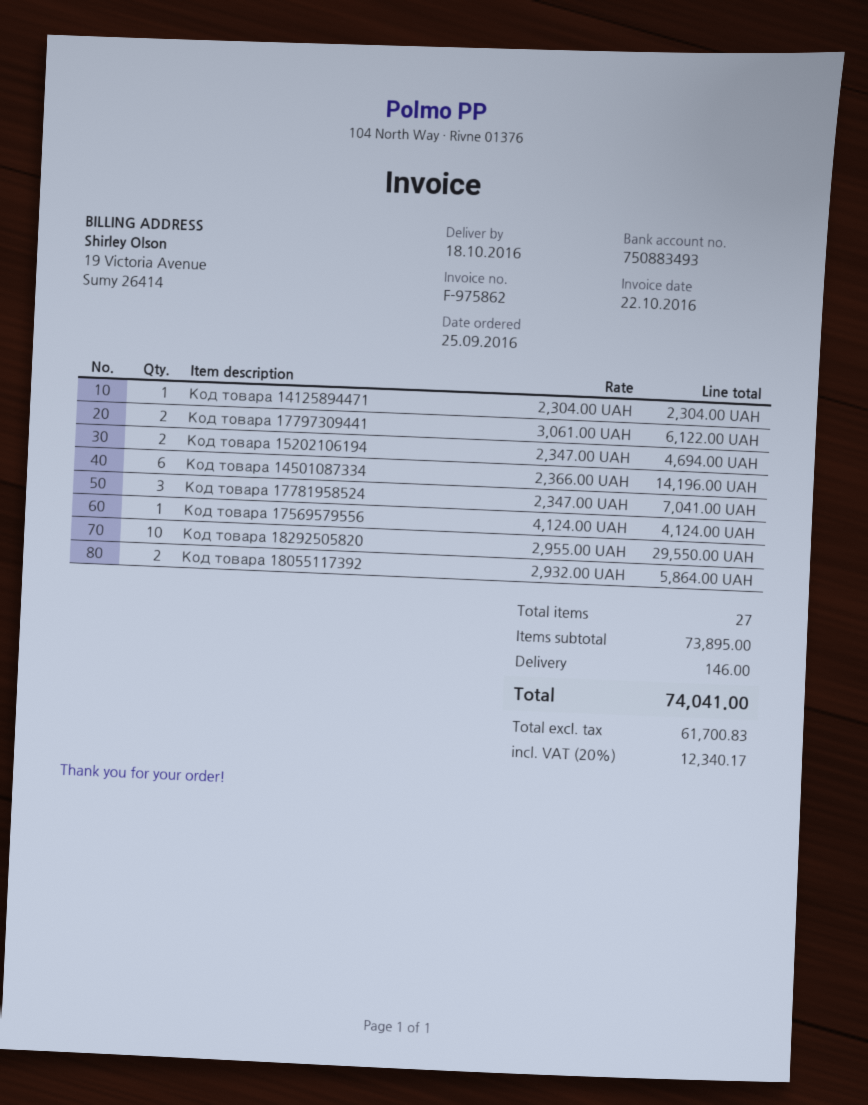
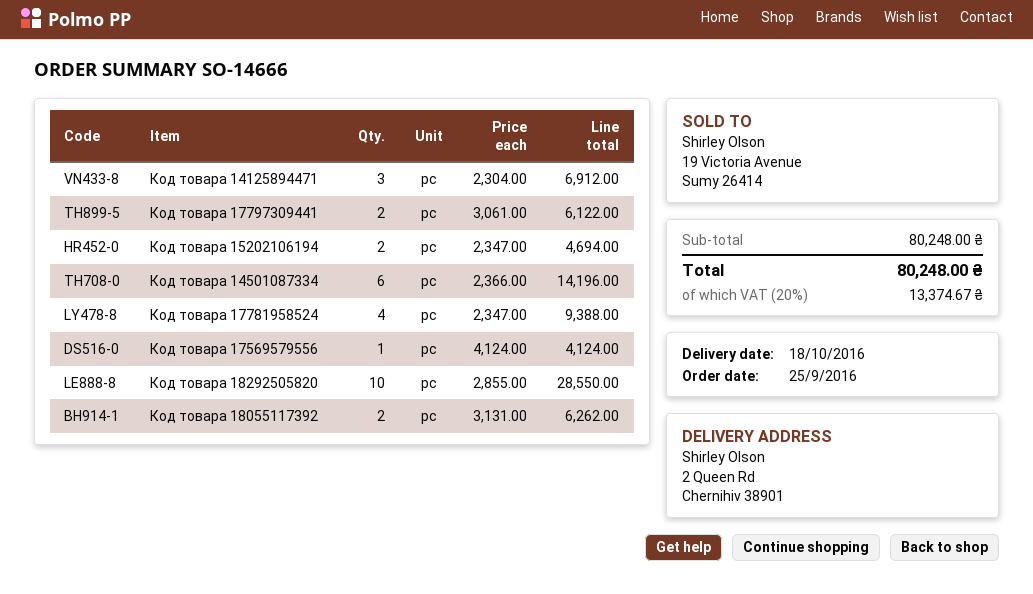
Код товара 14125894471: 1 x 2304.00 = 2304.00 -> 3 x 2304.00 = 6912.00
Код товара 17781958524: 3 x 2347.00 = 7041.00 -> 4 x 2347.00 = 9388.00
Код товара 18292505820: 10 x 2955.00 = 29550.00 -> 10 x 2855.00 = 28550.00
Код товара 18055117392: 2 x 2932.00 = 5864.00 -> 2 x 3131.00 = 6262.00
subtotal: 73895.00 -> 80248.00
shipping: 146.00 -> none
tax: 20% = 12340.17 -> 20% = 13374.67
total: 74041.00 -> 80248.00

